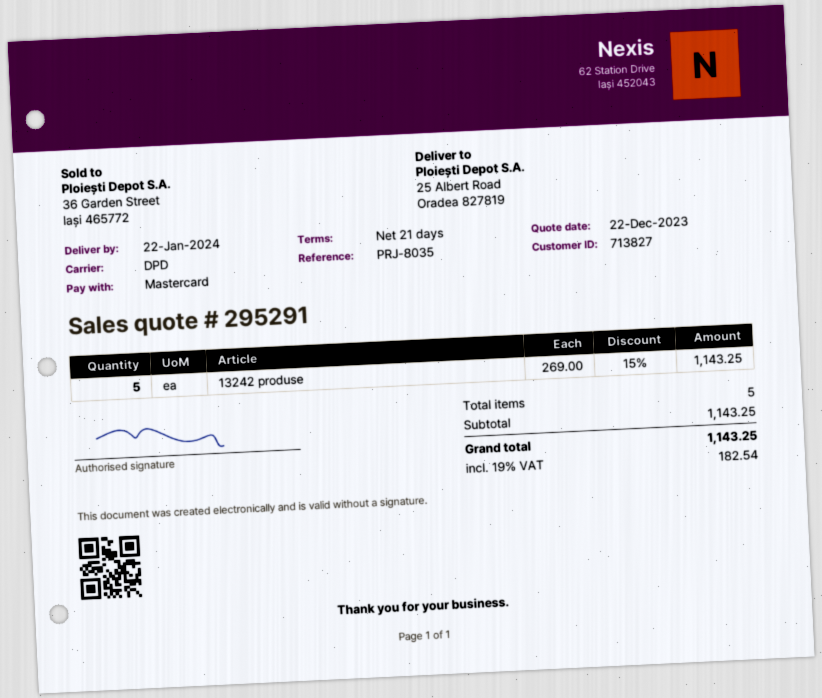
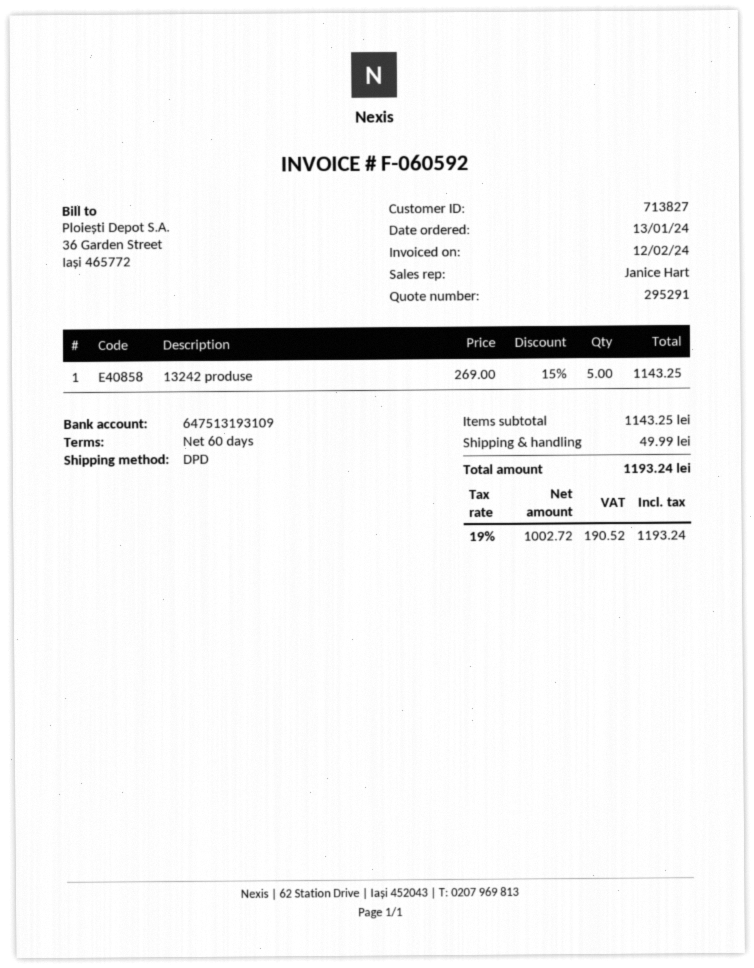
payment terms: 21 days -> 60 days
shipping: none -> 49.99
tax: 19% = 182.54 -> 19% = 190.52
total: 1143.25 -> 1193.24

